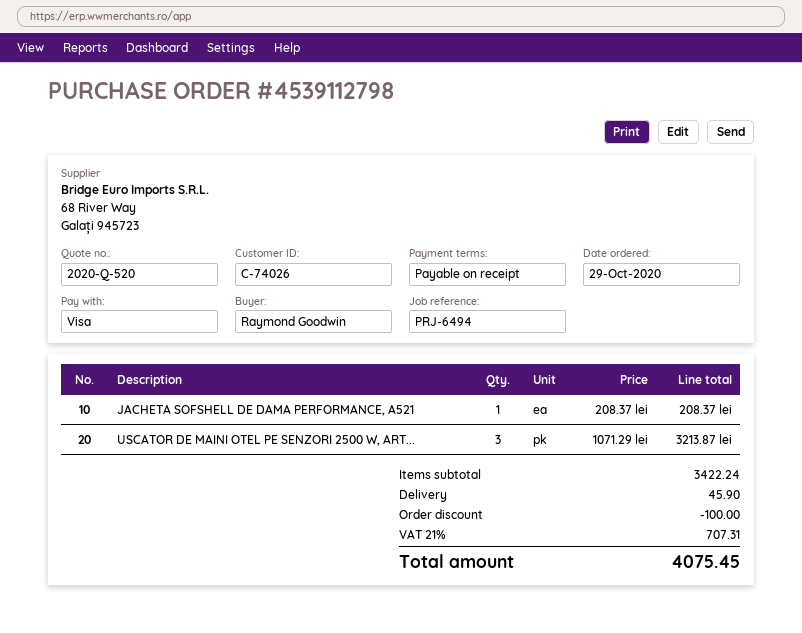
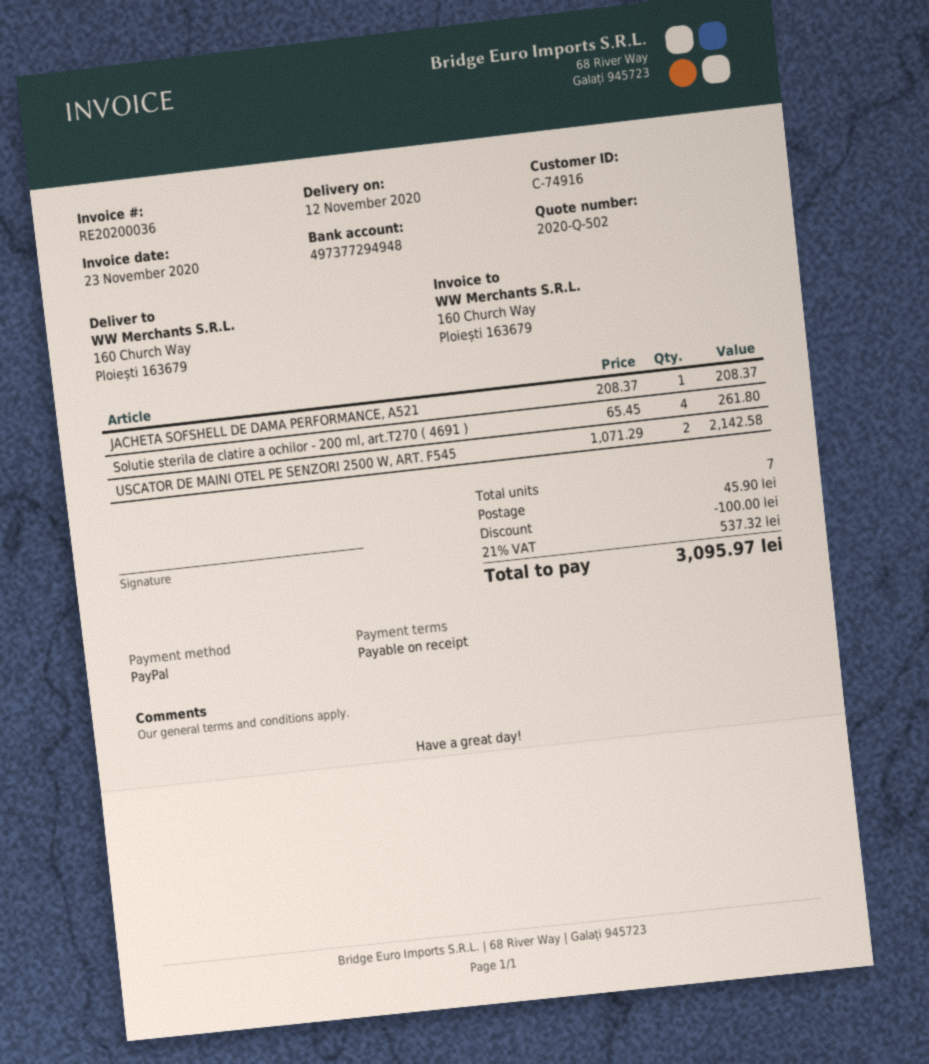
quote number: 2020-Q-520 -> 2020-Q-502
customer number: C-74026 -> C-74916
payment method: Visa -> PayPal
USCATOR DE MAINI OTEL PE SENZORI 2500 W, ART...: 3 x 1071.29 = 3213.87 -> 2 x 1071.29 = 2142.58
Solutie sterila de clatire a ochilor - 200 ml, art.T270 ( 4691 ): none -> 4 x 65.45 = 261.80
tax: 21% = 707.31 -> 21% = 537.32
total: 4075.45 -> 3095.97

